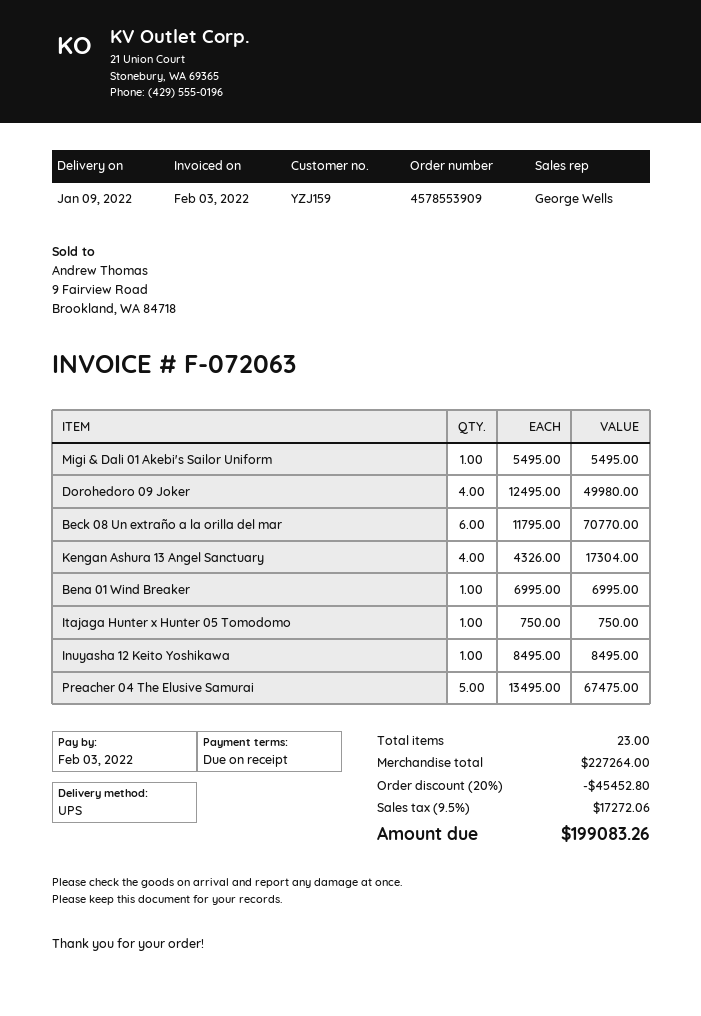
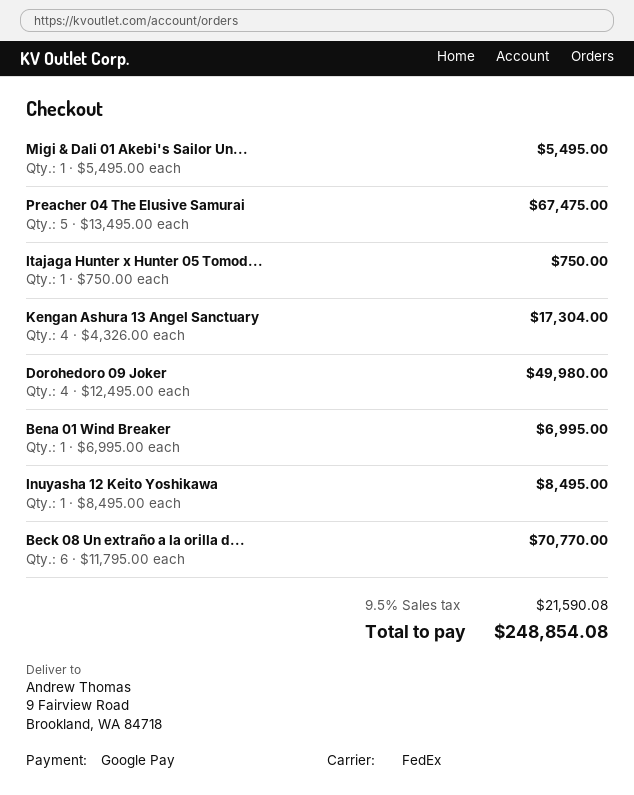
shipping method: UPS -> FedEx
discount: 20% = 45452.80 -> none
tax: 9.5% = 17272.06 -> 9.5% = 21590.08
total: 199083.26 -> 248854.08

